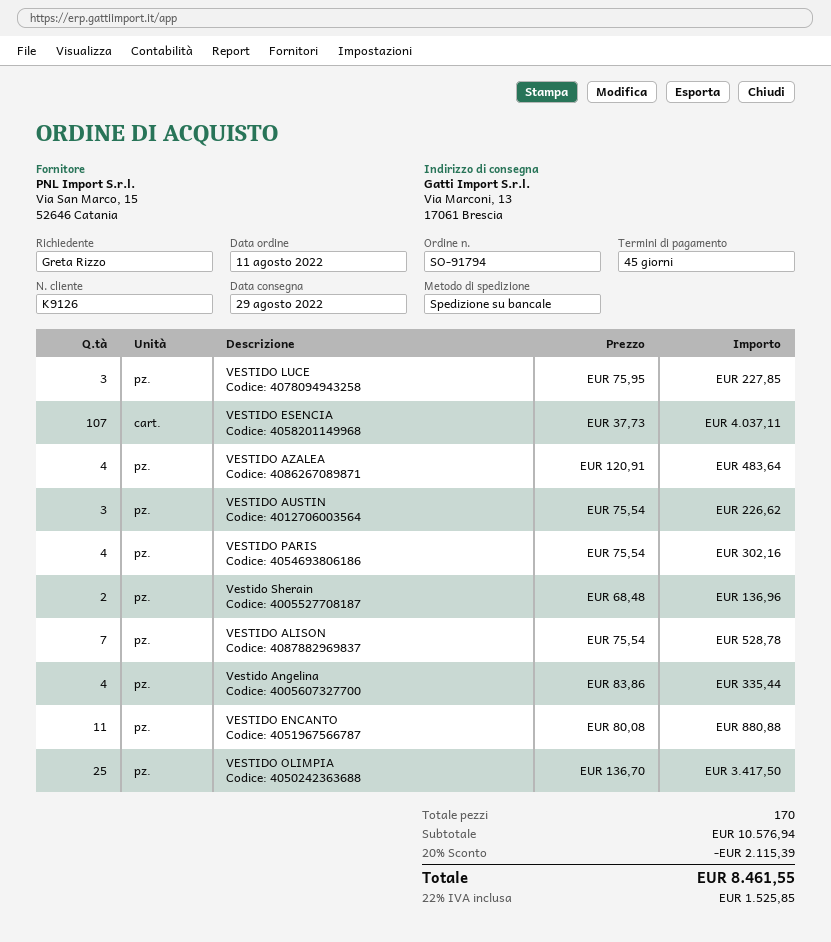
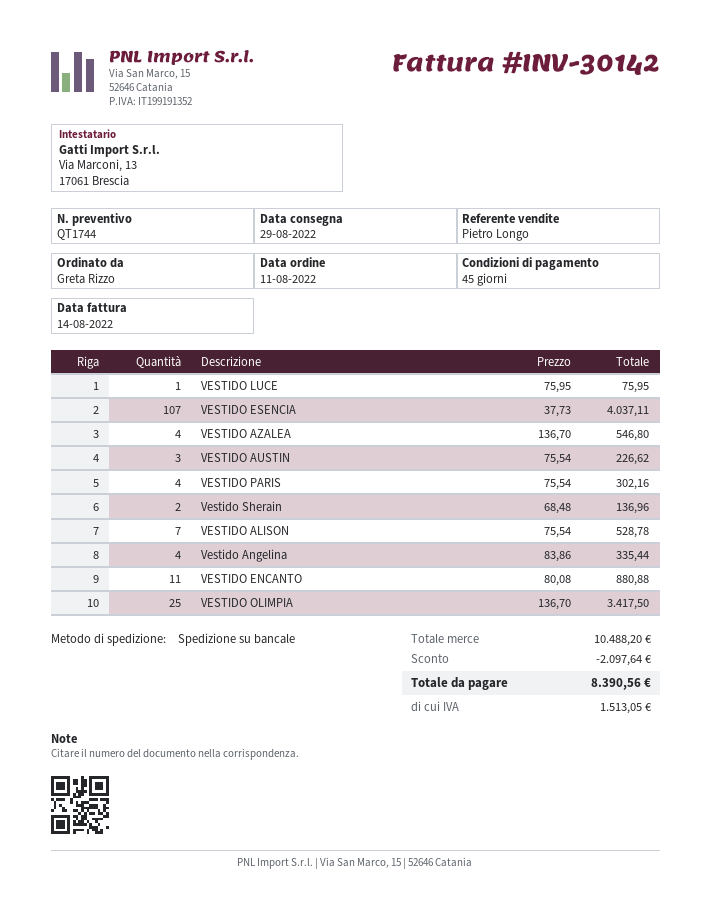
VESTIDO LUCE: 3 x 75.95 = 227.85 -> 1 x 75.95 = 75.95
VESTIDO AZALEA: 4 x 120.91 = 483.64 -> 4 x 136.70 = 546.80
subtotal: 10576.94 -> 10488.20
discount: 2115.39 -> 2097.64
tax: 1525.85 -> 1513.05
total: 8461.55 -> 8390.56

